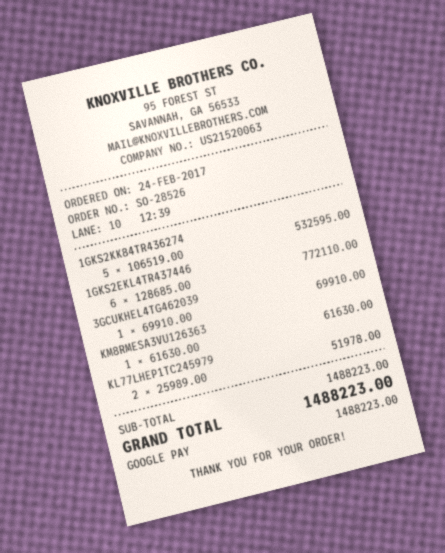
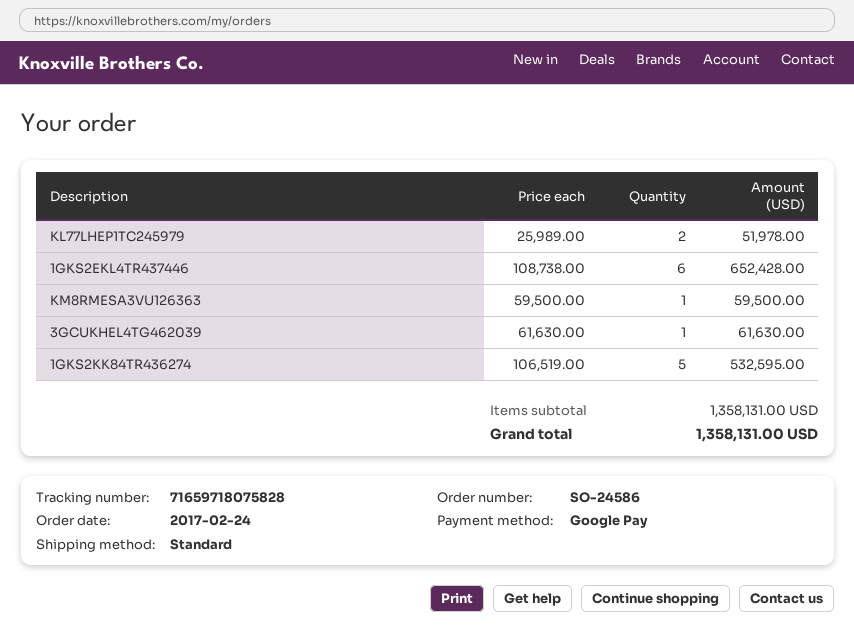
order number: SO-28526 -> SO-24586
1GKS2EKL4TR437446: 6 x 128685.00 = 772110.00 -> 6 x 108738.00 = 652428.00
3GCUKHEL4TG462039: 1 x 69910.00 = 69910.00 -> 1 x 61630.00 = 61630.00
KM8RMESA3VU126363: 1 x 61630.00 = 61630.00 -> 1 x 59500.00 = 59500.00
subtotal: 1488223.00 -> 1358131.00
total: 1488223.00 -> 1358131.00

